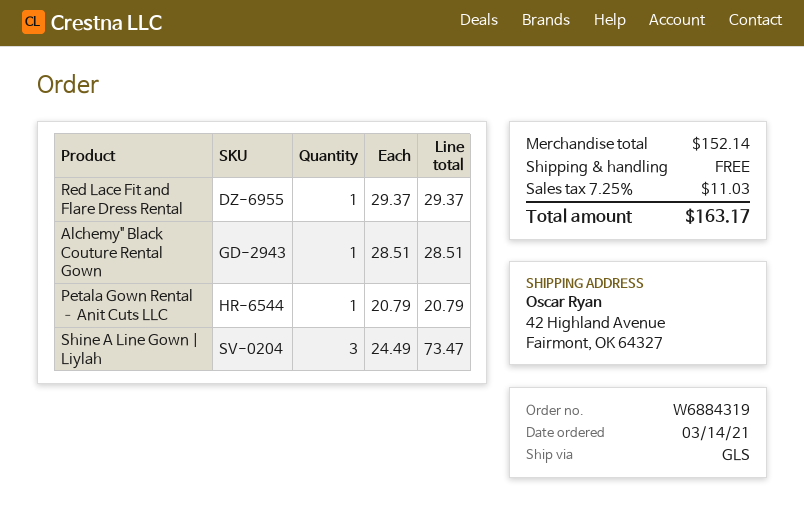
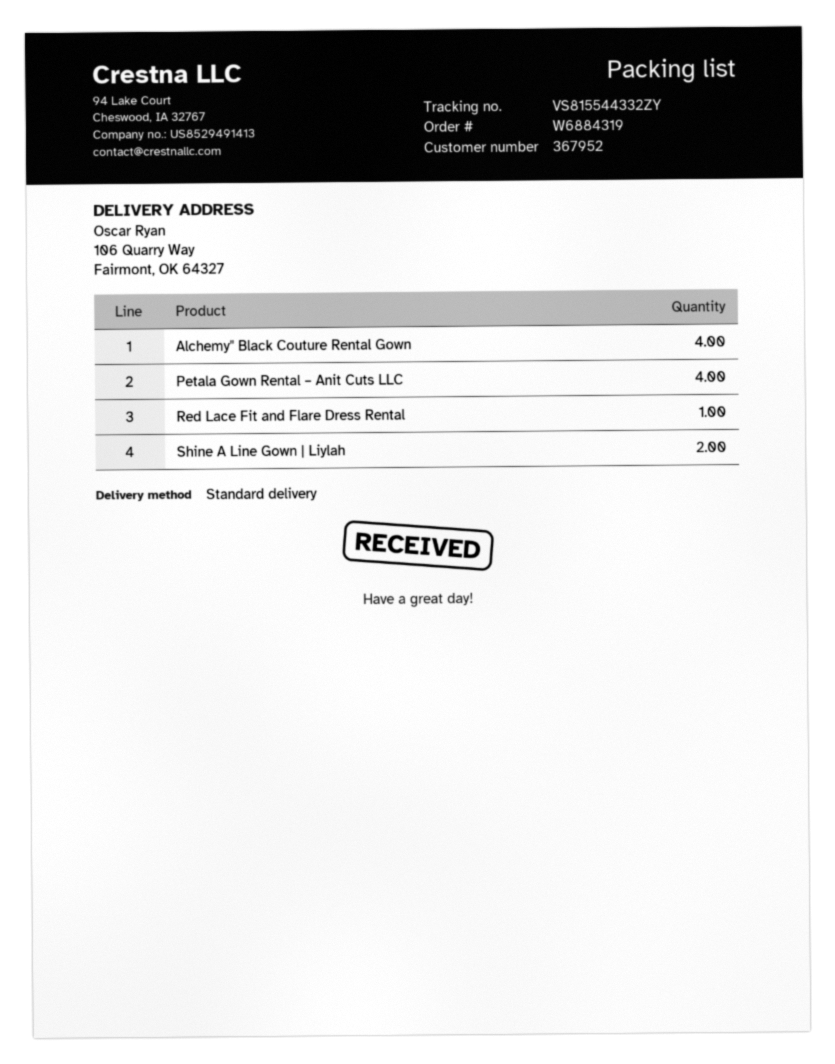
shipping method: GLS -> standard
ship to: 42 Highland Avenue, Fairmont, OK 64327 -> 106 Quarry Way, Fairmont, OK 64327
Alchemy" Black Couture Rental Gown: 1 -> 4
Petala Gown Rental – Anit Cuts LLC: 1 -> 4
Shine A Line Gown | Liylah: 3 -> 2

